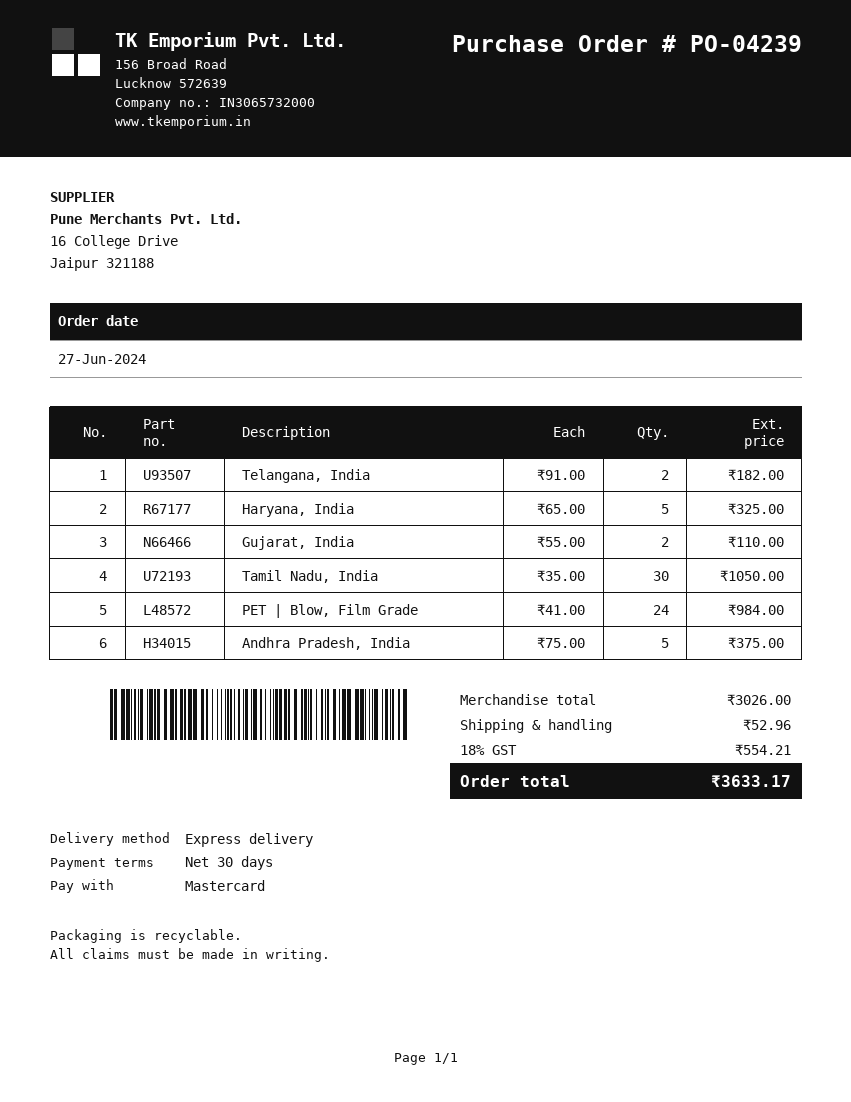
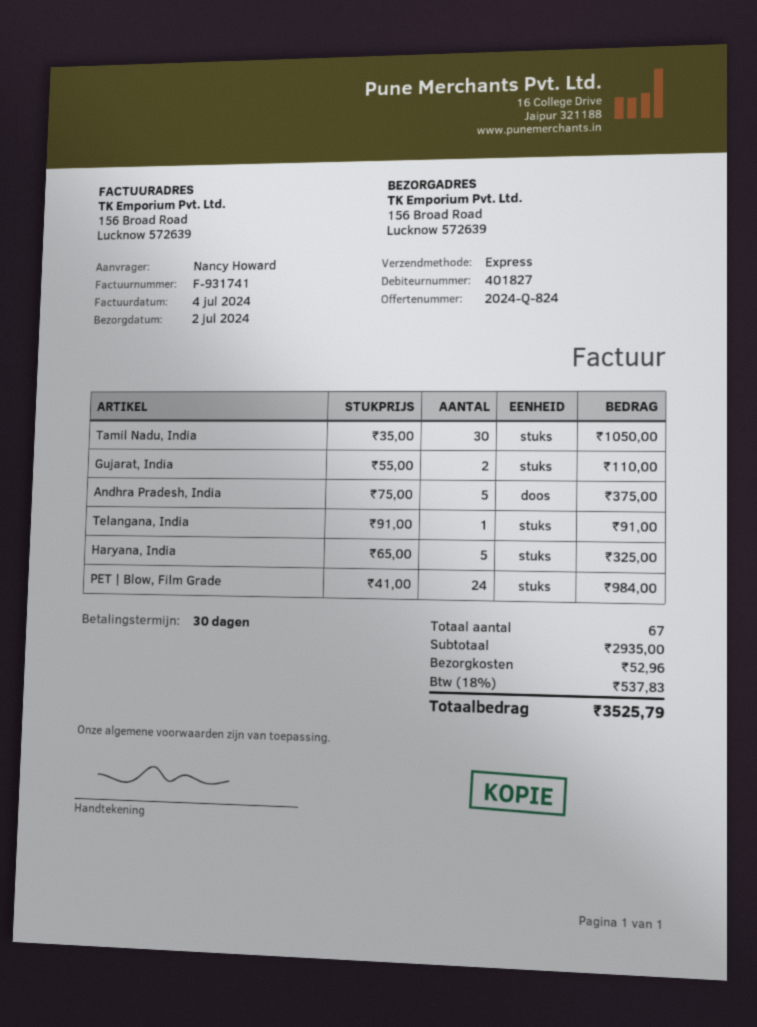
Telangana, India: 2 x 91.00 = 182.00 -> 1 x 91.00 = 91.00
subtotal: 3026.00 -> 2935.00
tax: 18% = 554.21 -> 18% = 537.83
total: 3633.17 -> 3525.79

